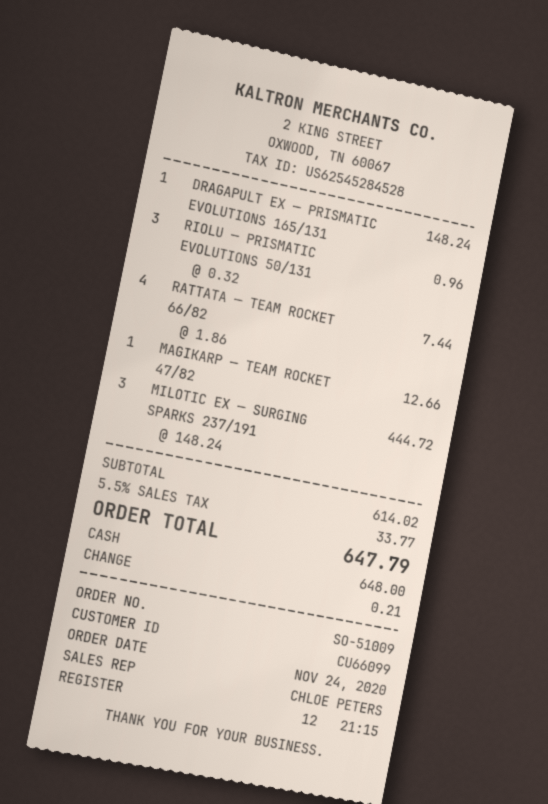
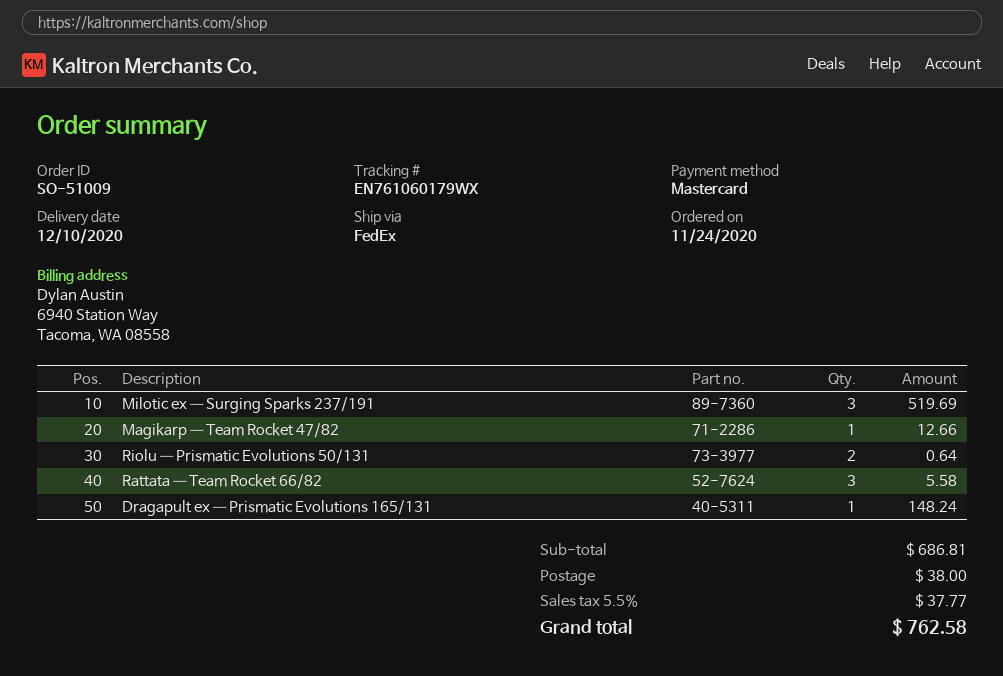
payment method: cash -> Mastercard
RIOLU — PRISMATIC EVOLUTIONS 50/131: 3 for 0.96 -> 2 for 0.64
RATTATA — TEAM ROCKET 66/82: 4 for 7.44 -> 3 for 5.58
MILOTIC EX — SURGING SPARKS 237/191: 3 for 444.72 -> 3 for 519.69
subtotal: 614.02 -> 686.81
shipping: none -> 38.00
tax: 5.5% = 33.77 -> 5.5% = 37.77
total: 647.79 -> 762.58

